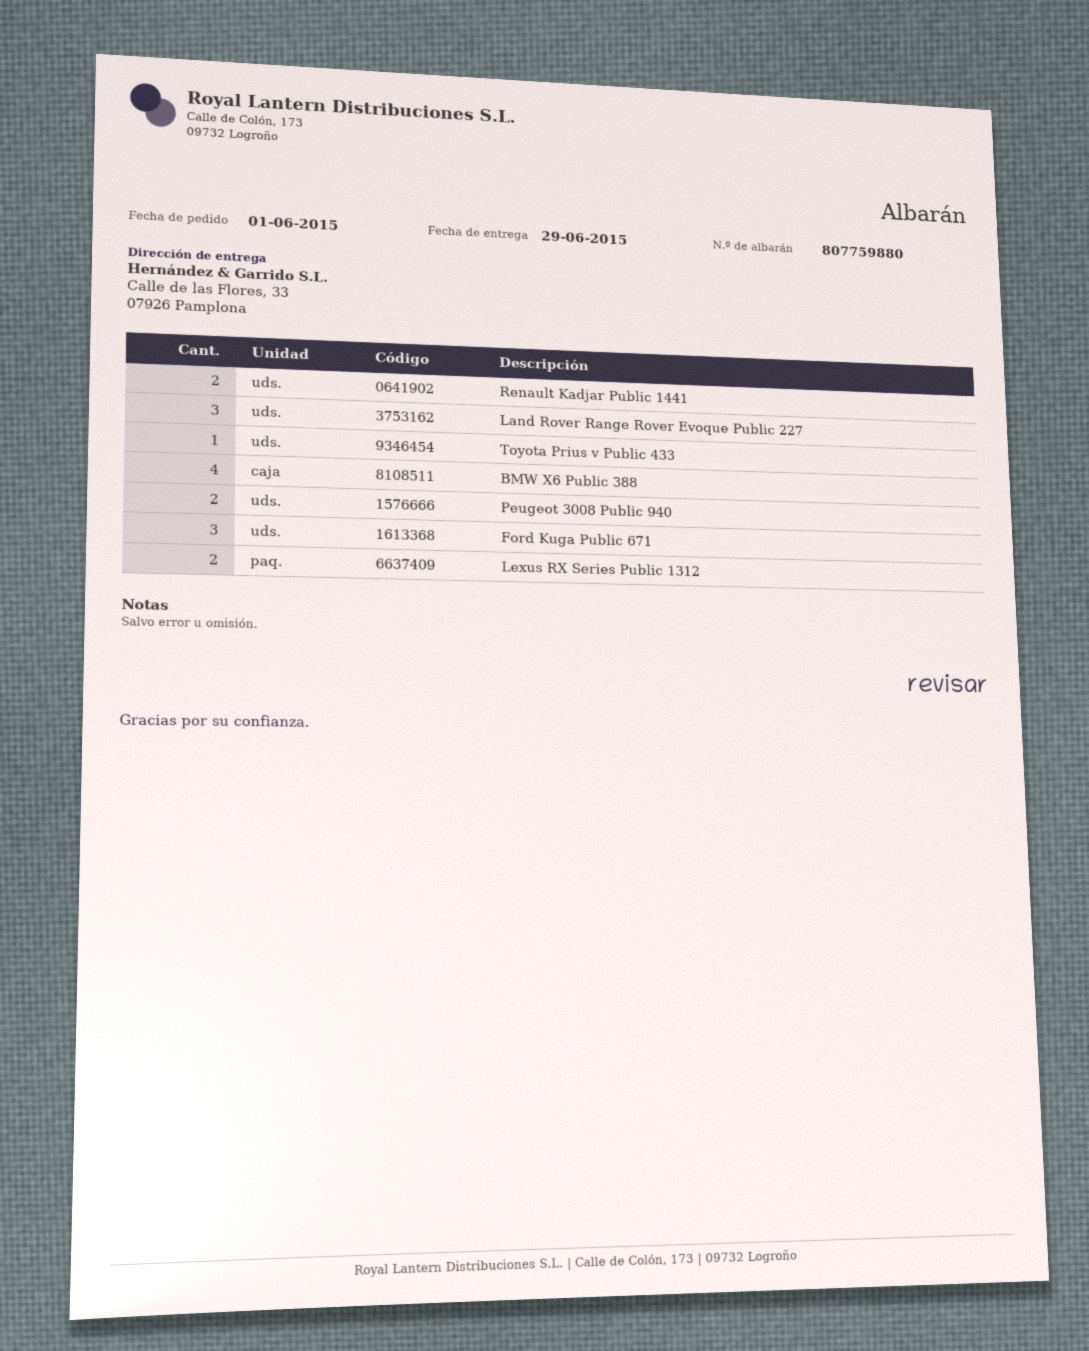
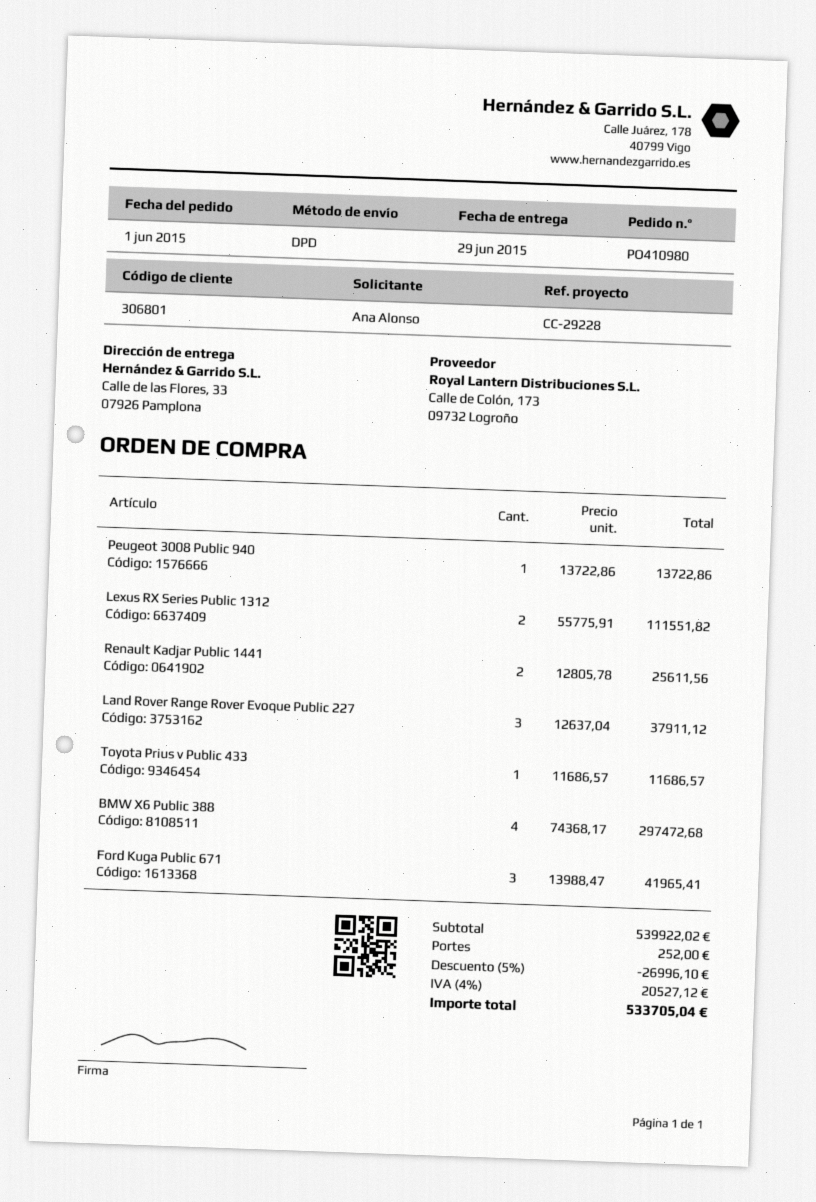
Peugeot 3008 Public 940: 2 -> 1

